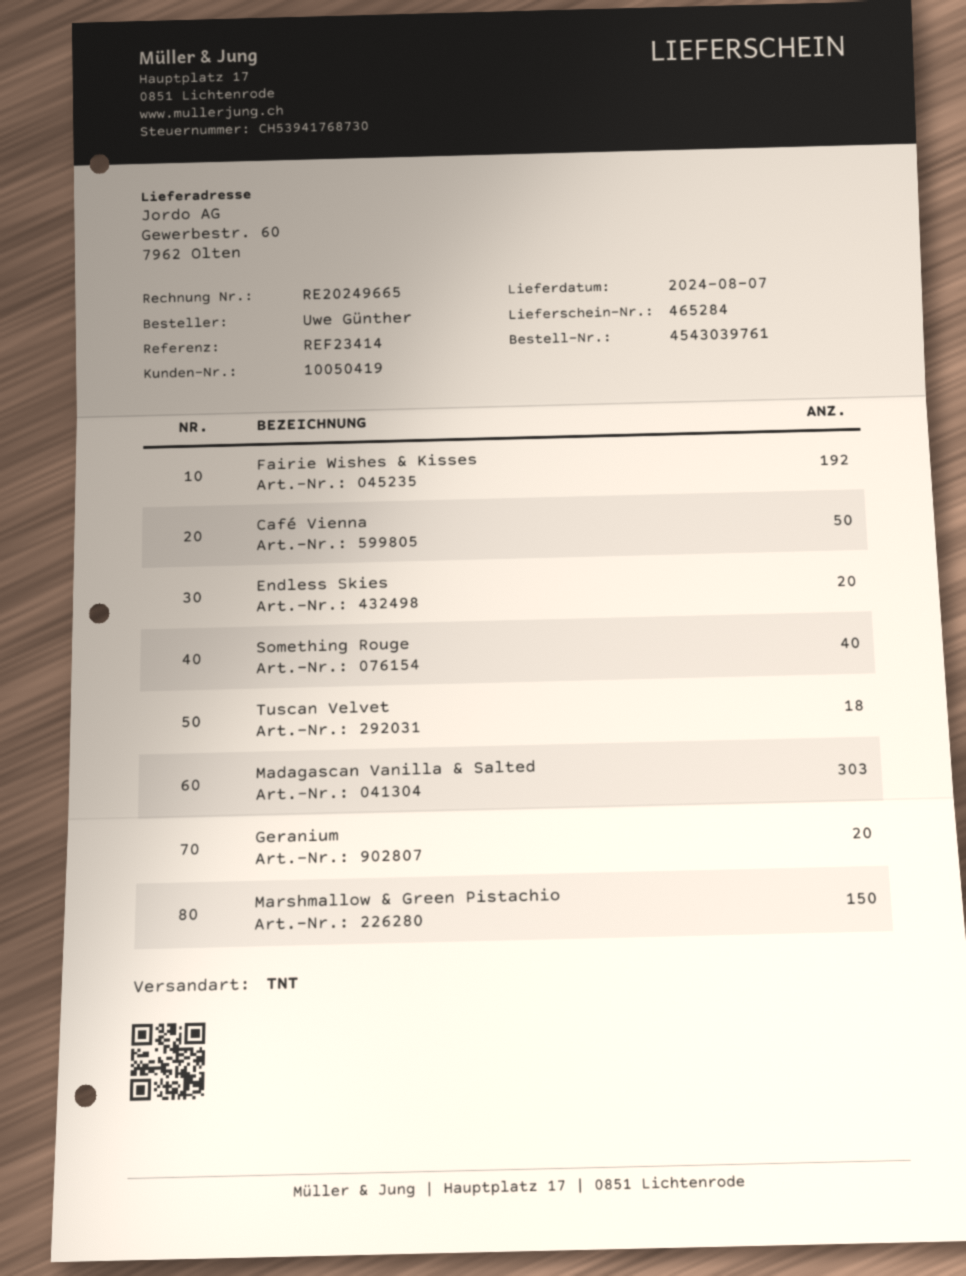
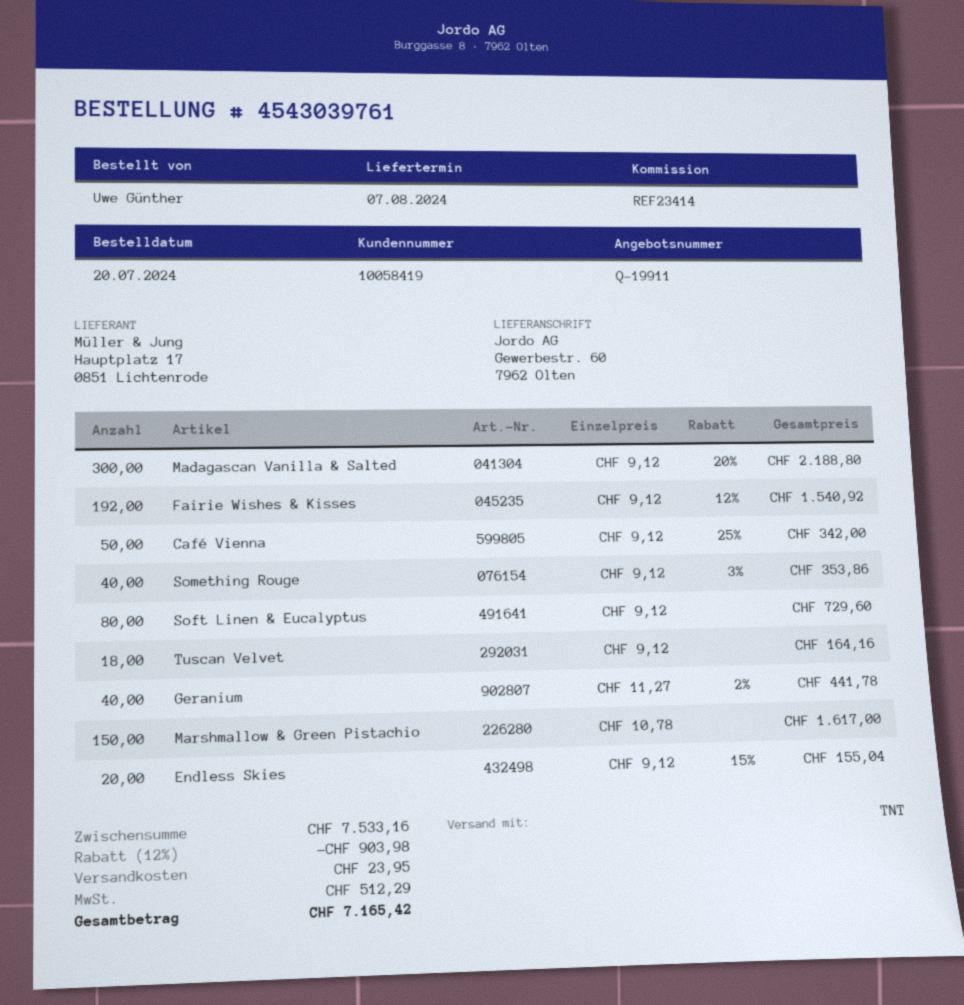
customer number: 10050419 -> 10058419
Madagascan Vanilla & Salted: 303 -> 300
Geranium: 20 -> 40
Soft Linen & Eucalyptus: none -> 80

